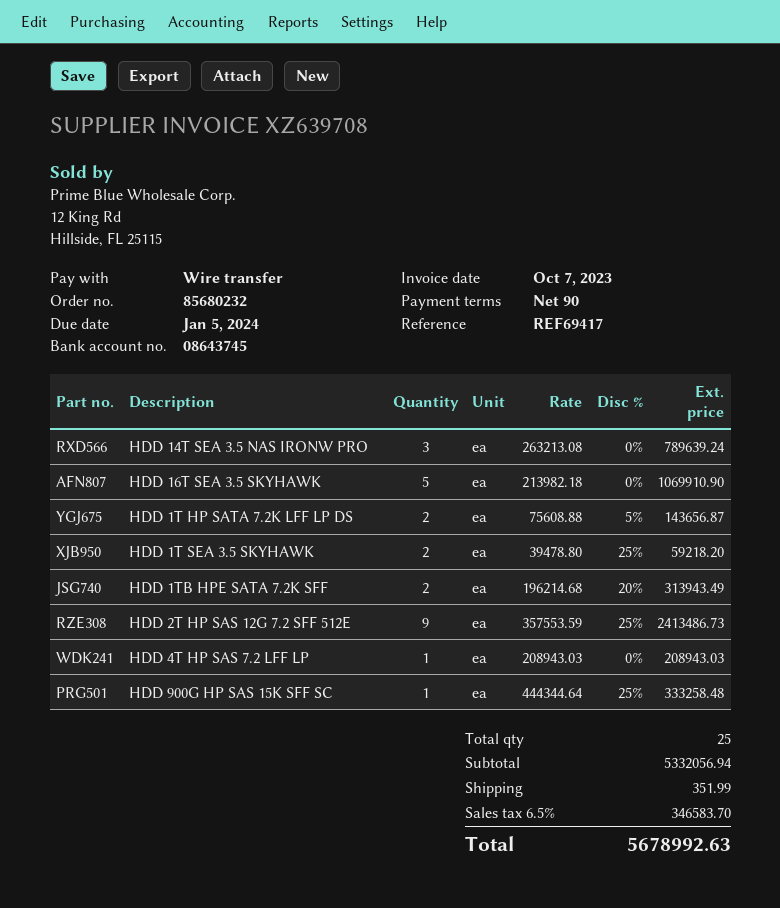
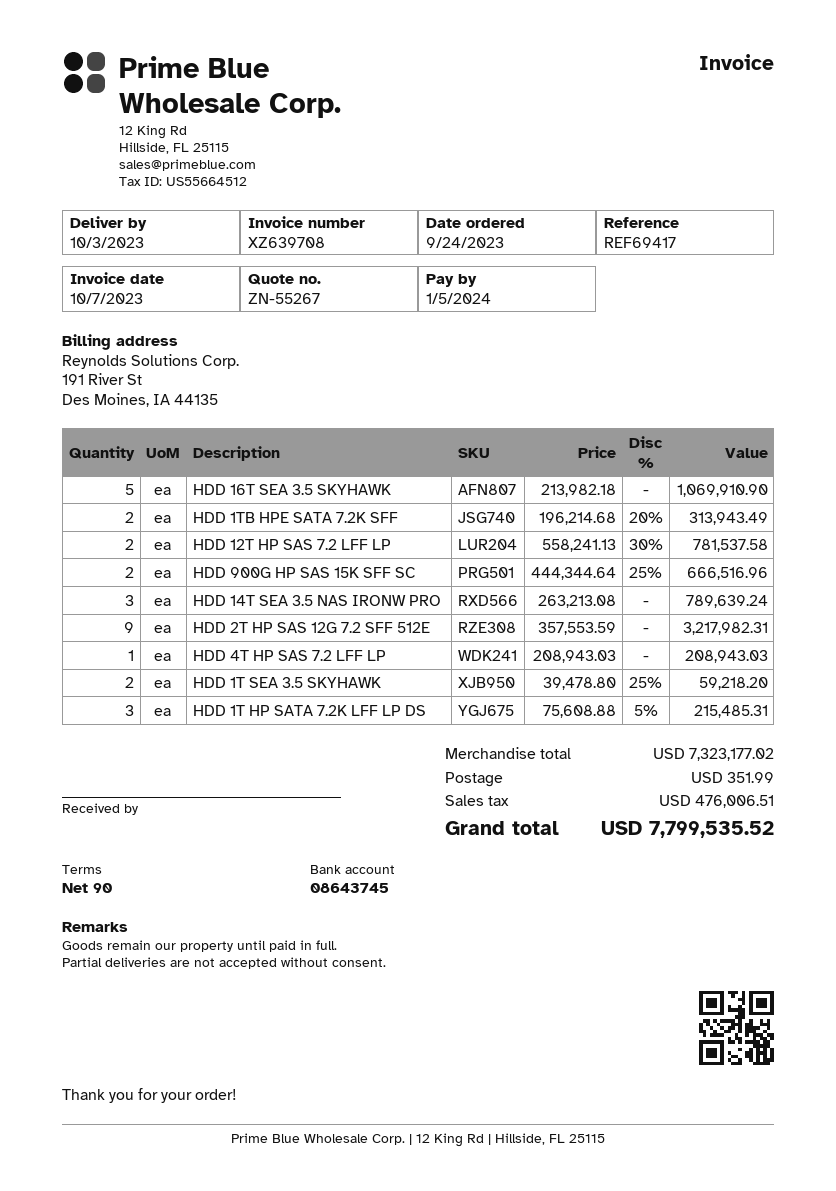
HDD 1T HP SATA 7.2K LFF LP DS: 2 x 75608.88 - 5% = 143656.87 -> 3 x 75608.88 - 5% = 215485.31
HDD 2T HP SAS 12G 7.2 SFF 512E: 9 x 357553.59 - 25% = 2413486.73 -> 9 x 357553.59 = 3217982.31
HDD 900G HP SAS 15K SFF SC: 1 x 444344.64 - 25% = 333258.48 -> 2 x 444344.64 - 25% = 666516.96
HDD 12T HP SAS 7.2 LFF LP: none -> 2 x 558241.13 - 30% = 781537.58
subtotal: 5332056.94 -> 7323177.02
tax: 346583.70 -> 476006.51
total: 5678992.63 -> 7799535.52

